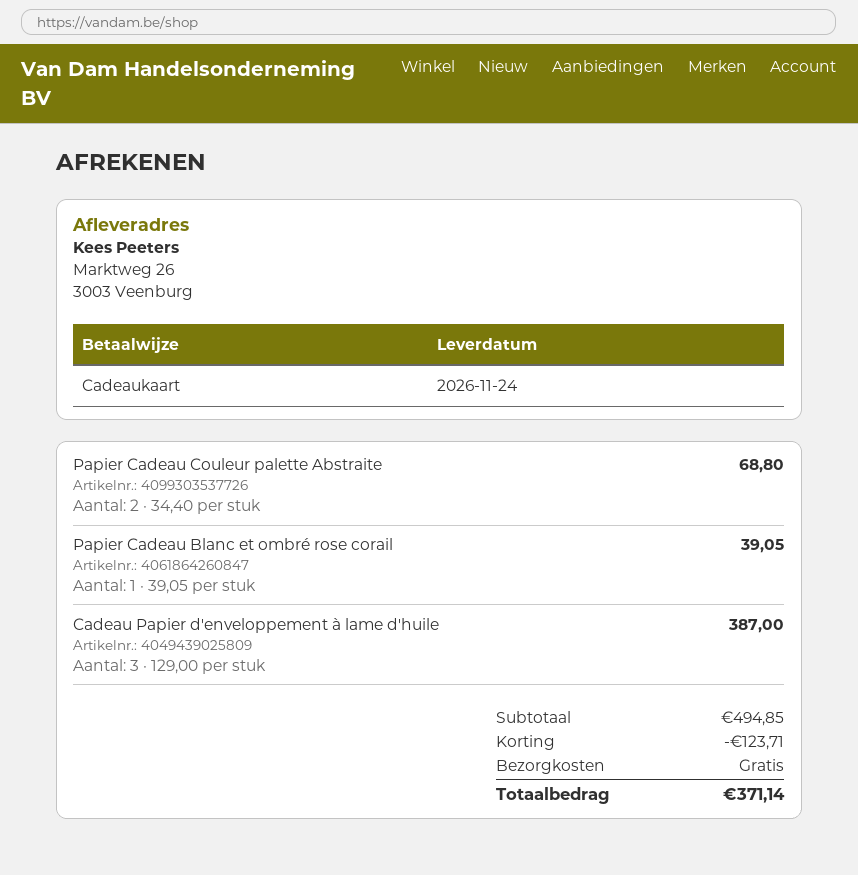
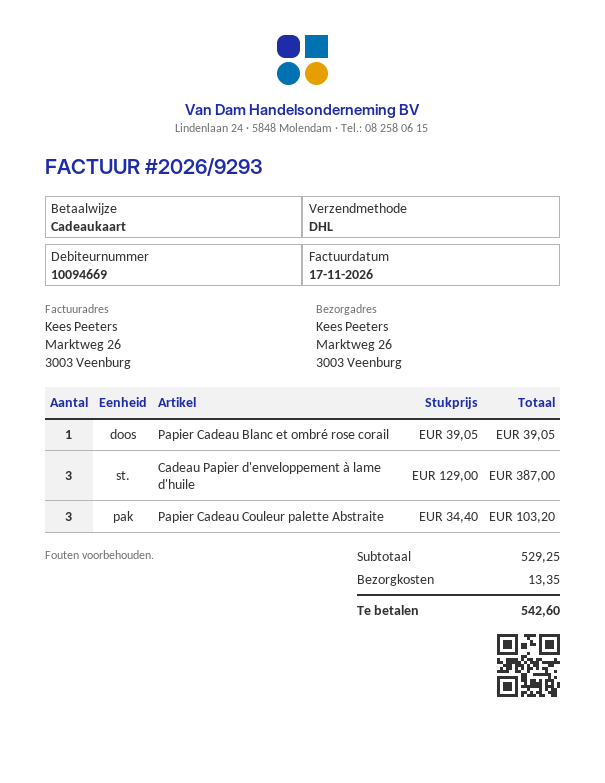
Papier Cadeau Couleur palette Abstraite: 2 x 34.40 = 68.80 -> 3 x 34.40 = 103.20
subtotal: 494.85 -> 529.25
discount: 123.71 -> none
shipping: 0.00 -> 13.35
total: 371.14 -> 542.60

